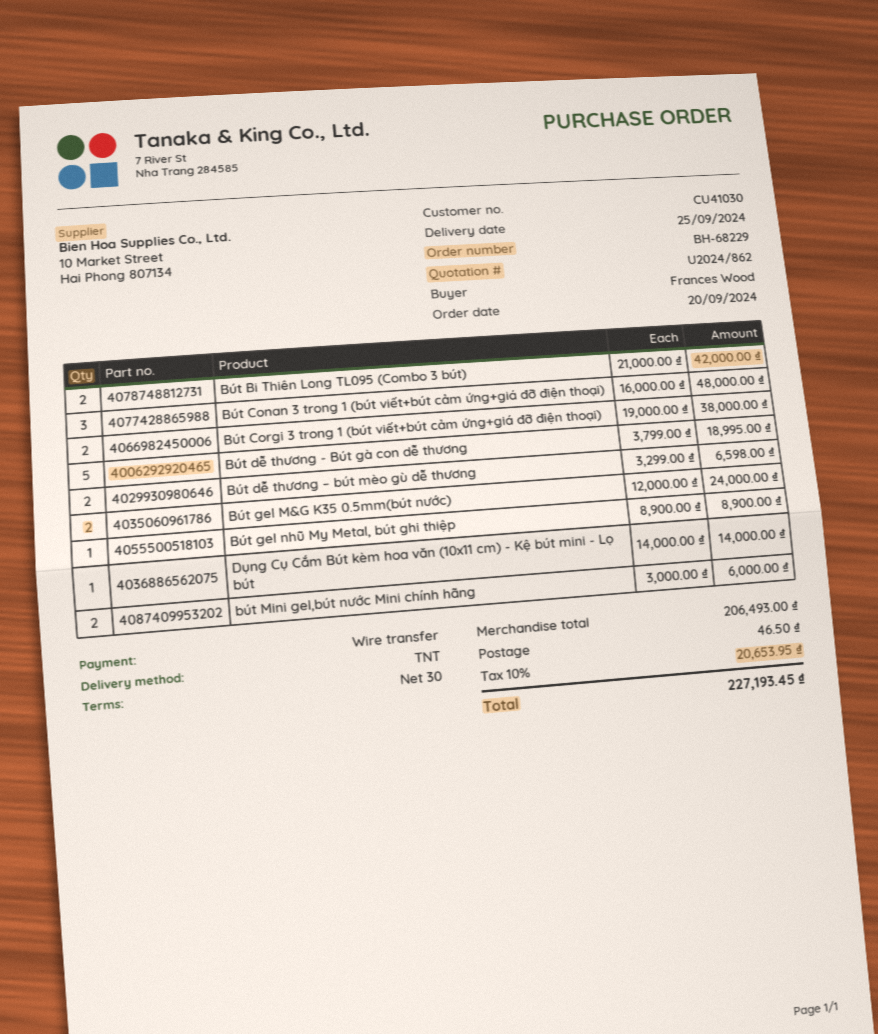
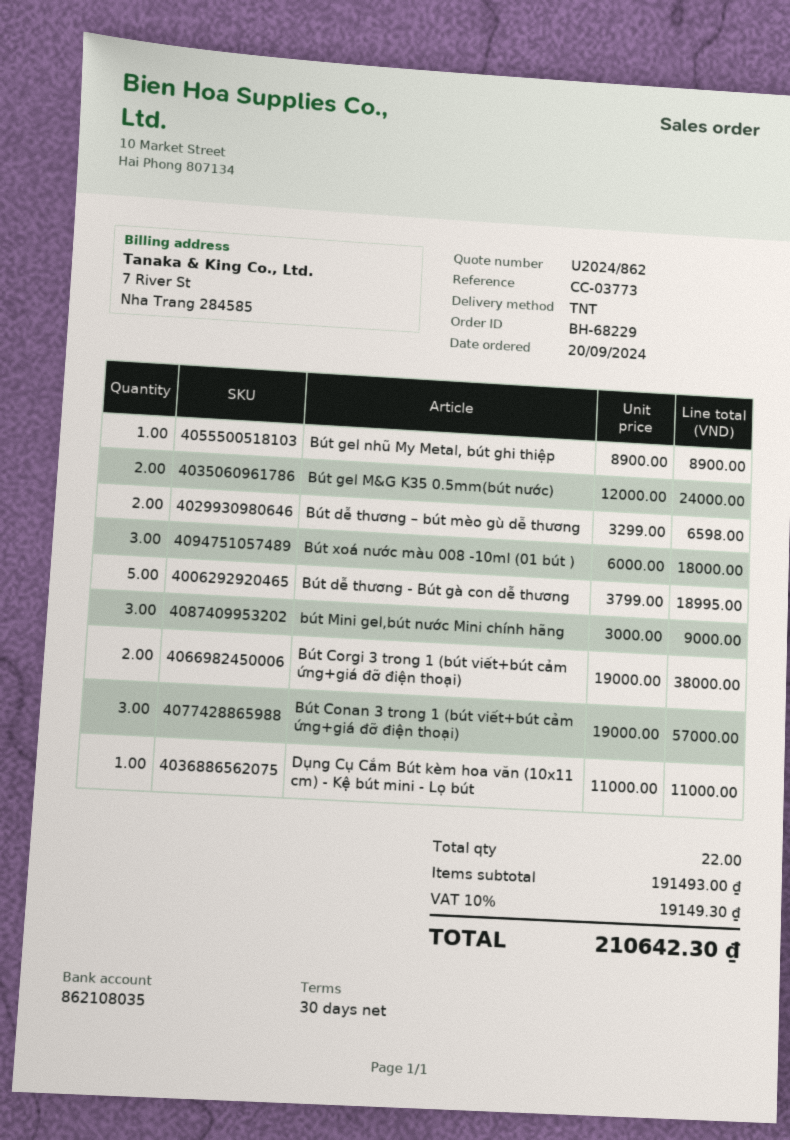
Bút Bi Thiên Long TL095 (Combo 3 bút): 2 x 21000.00 = 42000.00 -> none
Bút Conan 3 trong 1 (bút viết+bút cảm ứng+giá đỡ điện thoại): 3 x 16000.00 = 48000.00 -> 3 x 19000.00 = 57000.00
Dụng Cụ Cắm Bút kèm hoa văn (10x11 cm) - Kệ bút mini - Lọ bút: 1 x 14000.00 = 14000.00 -> 1 x 11000.00 = 11000.00
bút Mini gel,bút nước Mini chính hãng: 2 x 3000.00 = 6000.00 -> 3 x 3000.00 = 9000.00
Bút xoá nước màu 008 -10ml (01 bút ): none -> 3 x 6000.00 = 18000.00
subtotal: 206493.00 -> 191493.00
shipping: 46.50 -> none
tax: 10% = 20653.95 -> 10% = 19149.30
total: 227193.45 -> 210642.30

